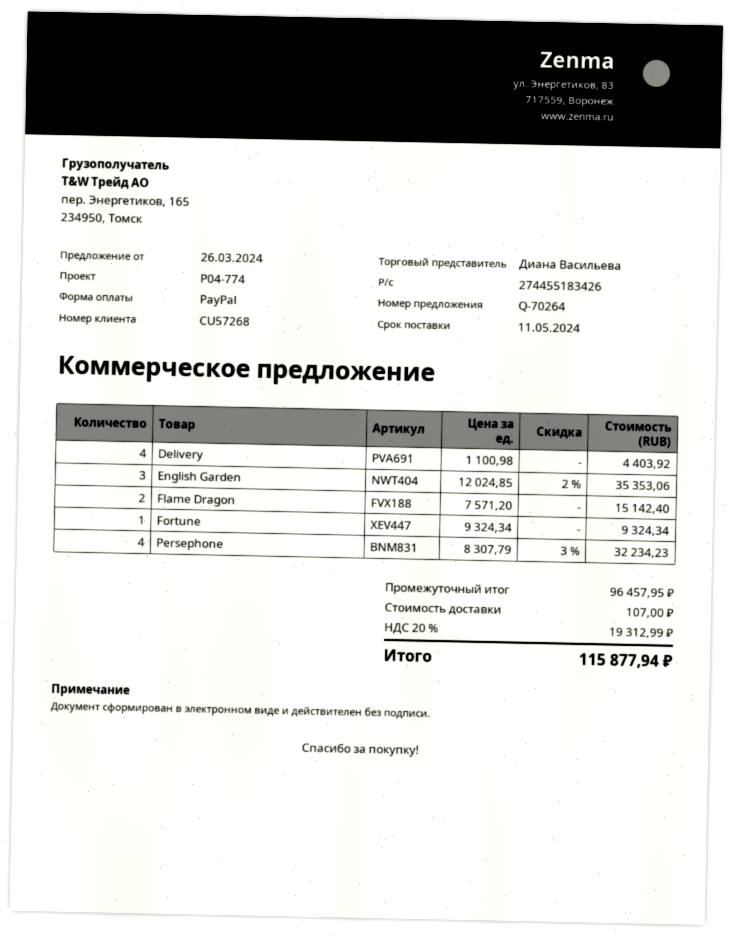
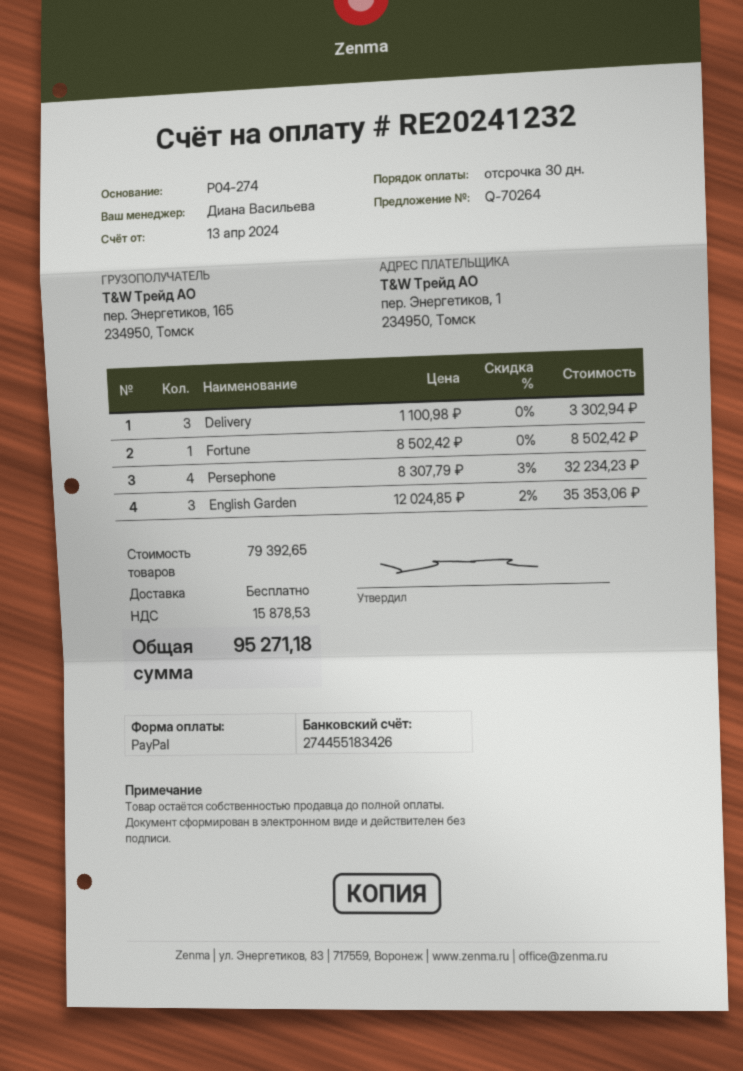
reference: P04-774 -> P04-274
Delivery: 4 x 1100.98 = 4403.92 -> 3 x 1100.98 = 3302.94
Flame Dragon: 2 x 7571.20 = 15142.40 -> none
Fortune: 1 x 9324.34 = 9324.34 -> 1 x 8502.42 = 8502.42
subtotal: 96457.95 -> 79392.65
shipping: 107.00 -> 0.00
tax: 19312.99 -> 15878.53
total: 115877.94 -> 95271.18

